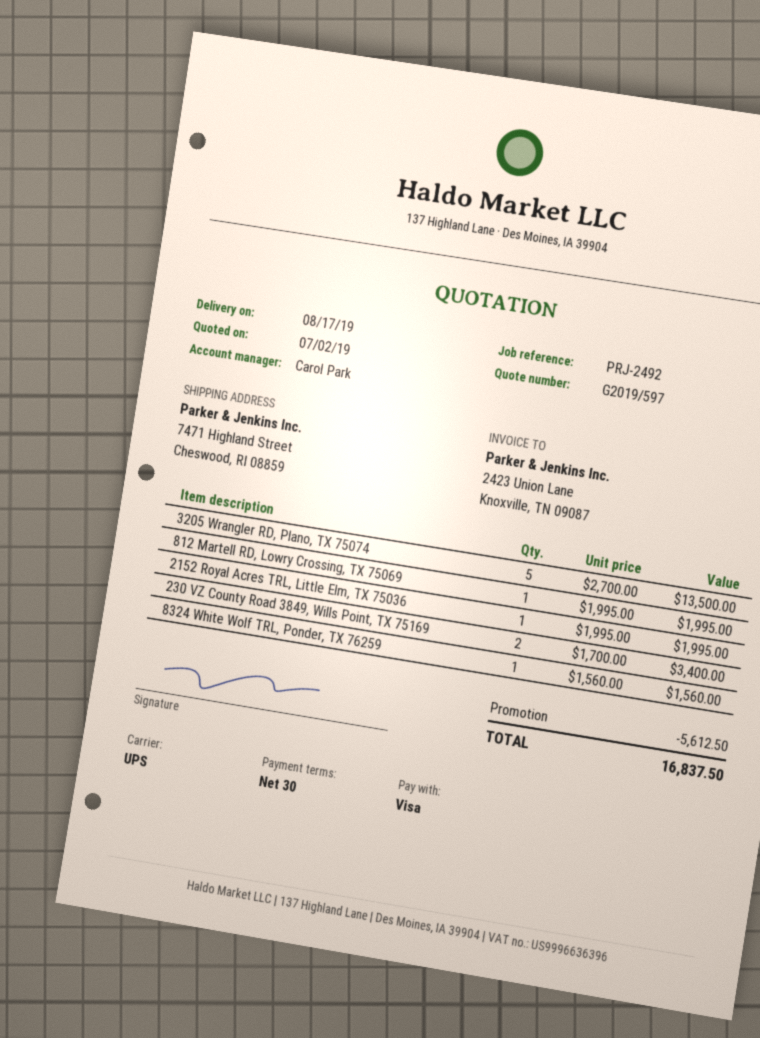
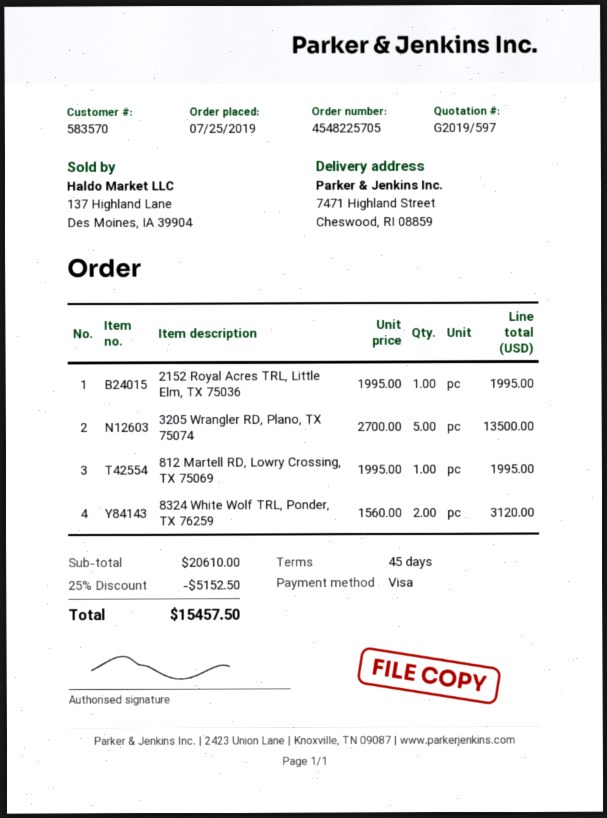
payment terms: 30 days -> 45 days
230 VZ County Road 3849, Wills Point, TX 75169: 2 x 1700.00 = 3400.00 -> none
8324 White Wolf TRL, Ponder, TX 76259: 1 x 1560.00 = 1560.00 -> 2 x 1560.00 = 3120.00
discount: 5612.50 -> 5152.50
total: 16837.50 -> 15457.50

